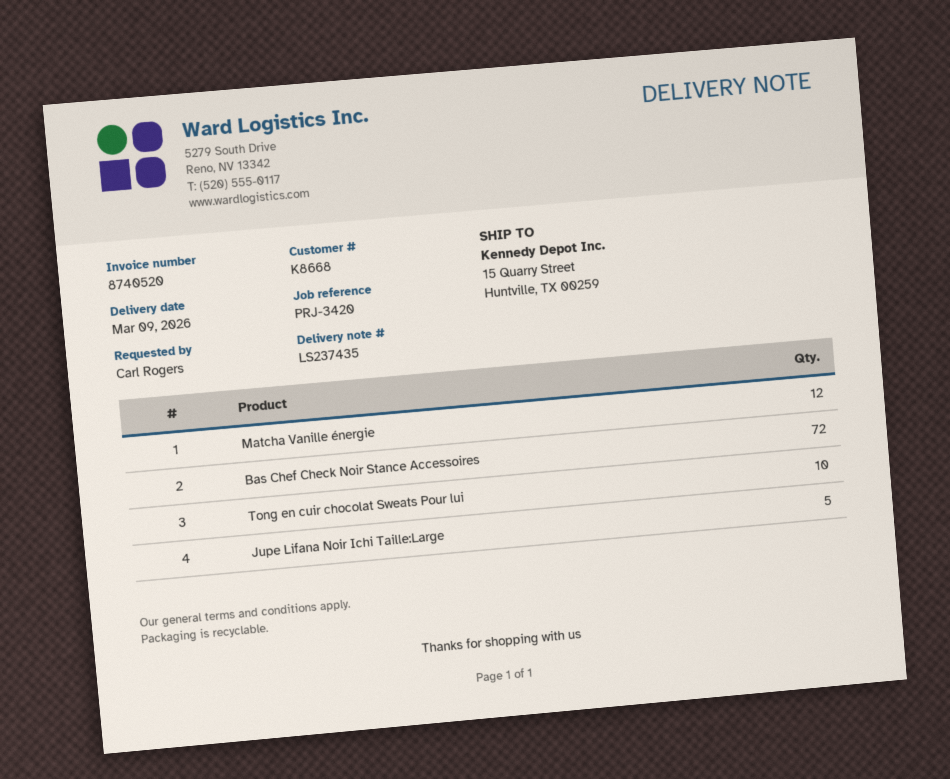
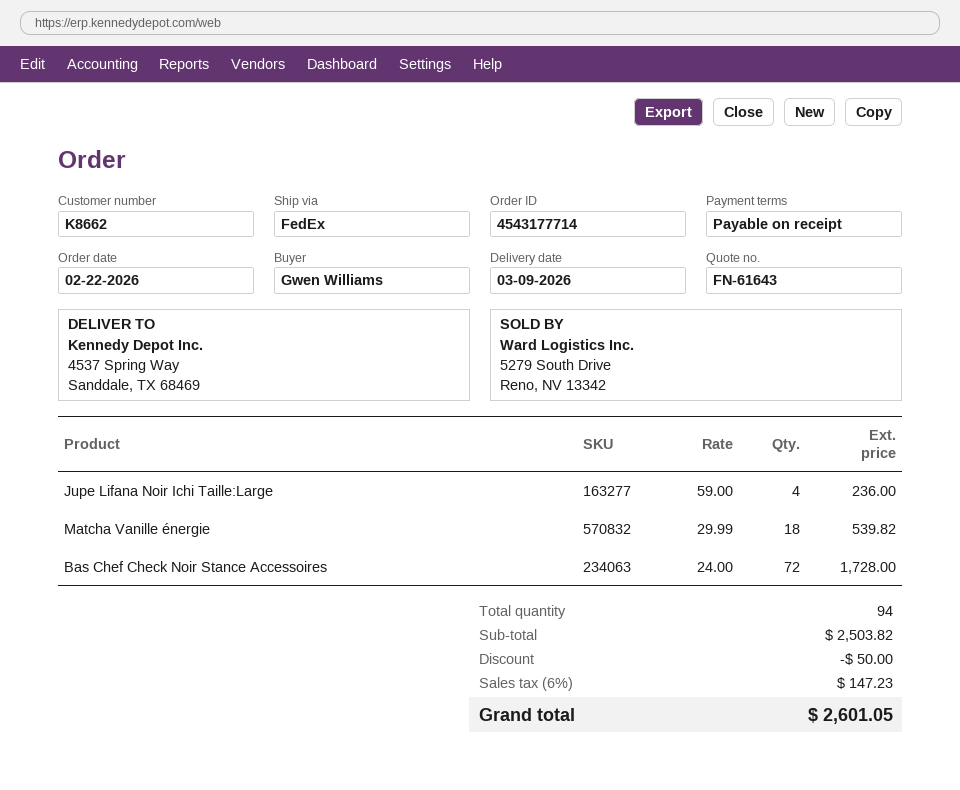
customer number: K8668 -> K8662
ordered by: Carl Rogers -> Gwen Williams
ship to: 15 Quarry Street, Huntville, TX 00259 -> 4537 Spring Way, Sanddale, TX 68469
Matcha Vanille énergie: 12 -> 18
Tong en cuir chocolat Sweats Pour lui: 10 -> none
Jupe Lifana Noir Ichi Taille:Large: 5 -> 4

